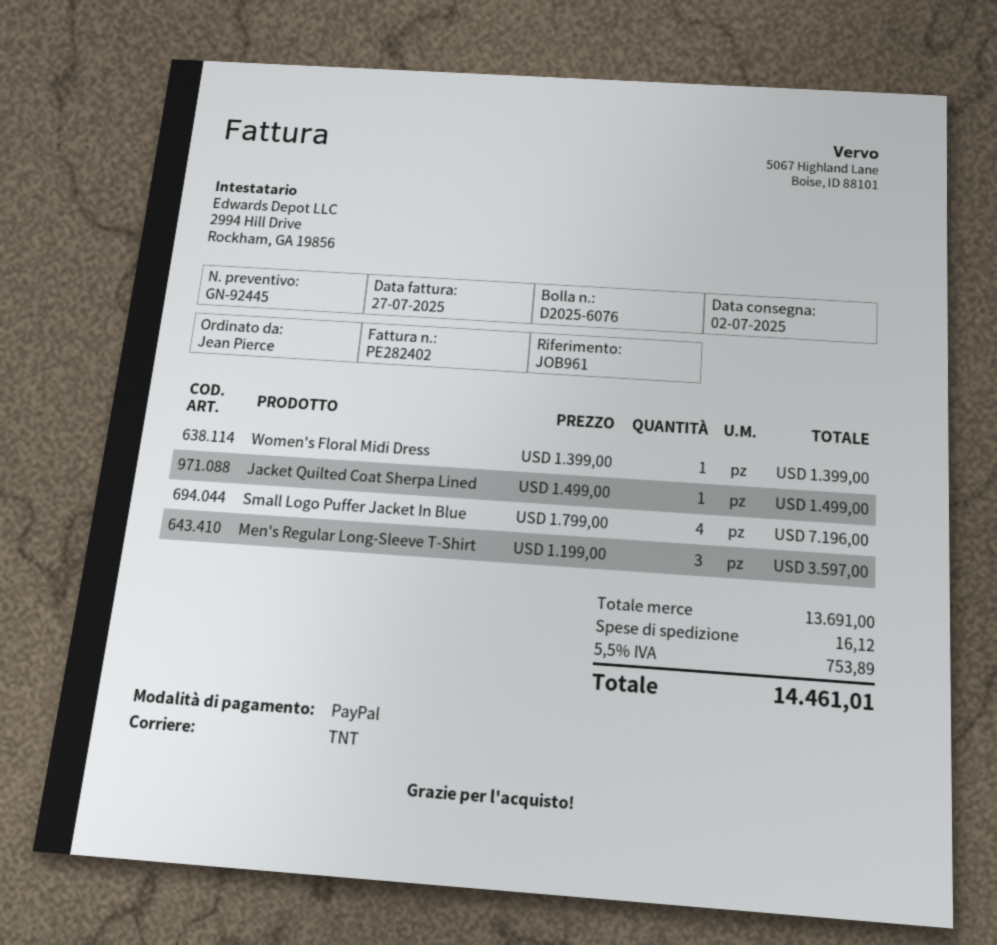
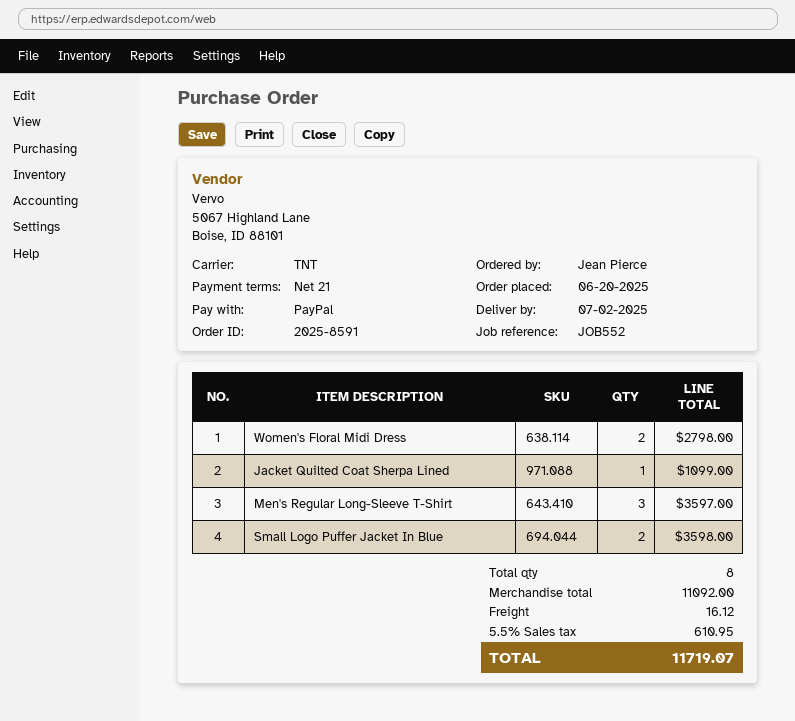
reference: JOB961 -> JOB552
Women's Floral Midi Dress: 1 for 1399.00 -> 2 for 2798.00
Jacket Quilted Coat Sherpa Lined: 1 for 1499.00 -> 1 for 1099.00
Small Logo Puffer Jacket In Blue: 4 for 7196.00 -> 2 for 3598.00
subtotal: 13691.00 -> 11092.00
tax: 5.5% = 753.89 -> 5.5% = 610.95
total: 14461.01 -> 11719.07

